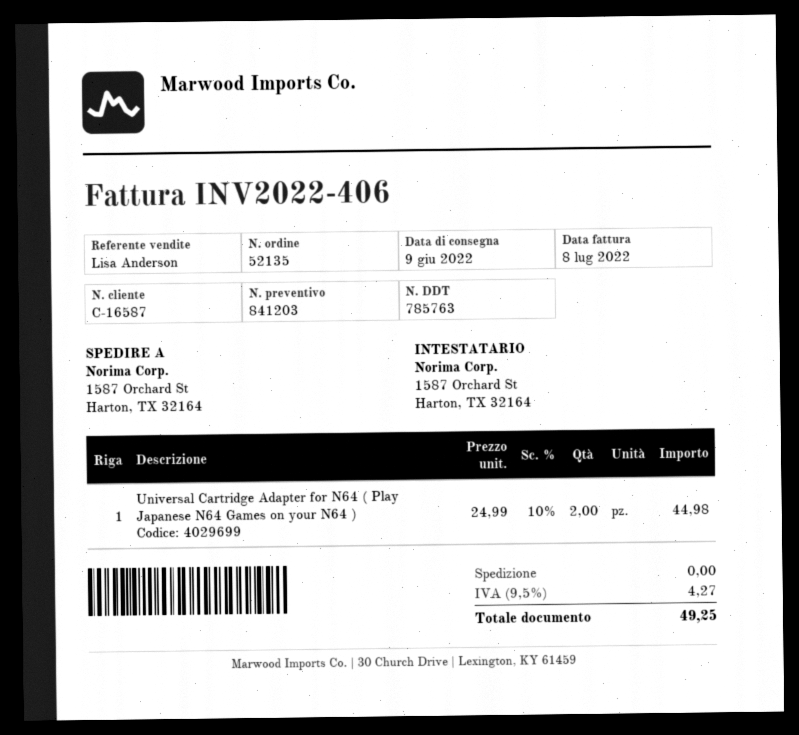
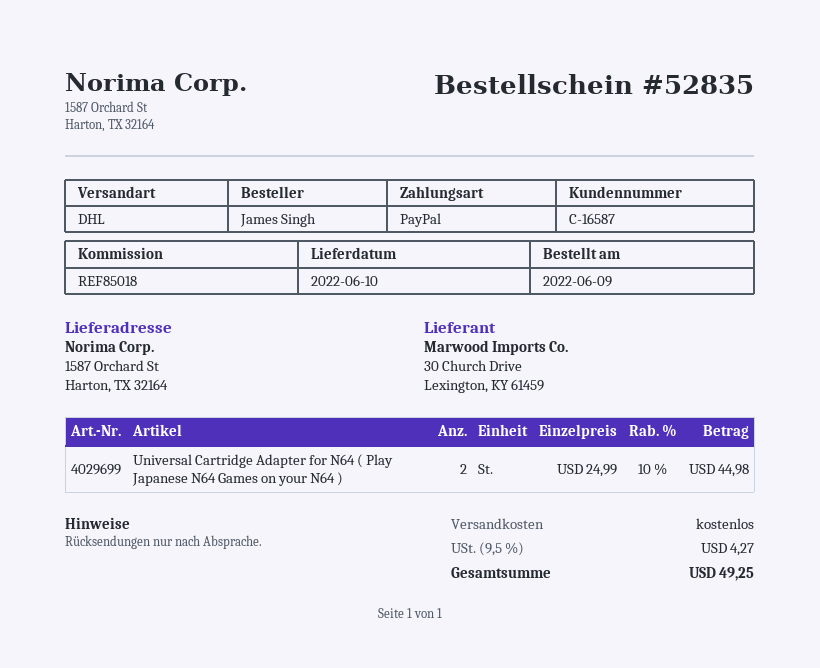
order number: 52135 -> 52835
delivery date: 2022-06-09 -> 2022-06-10

